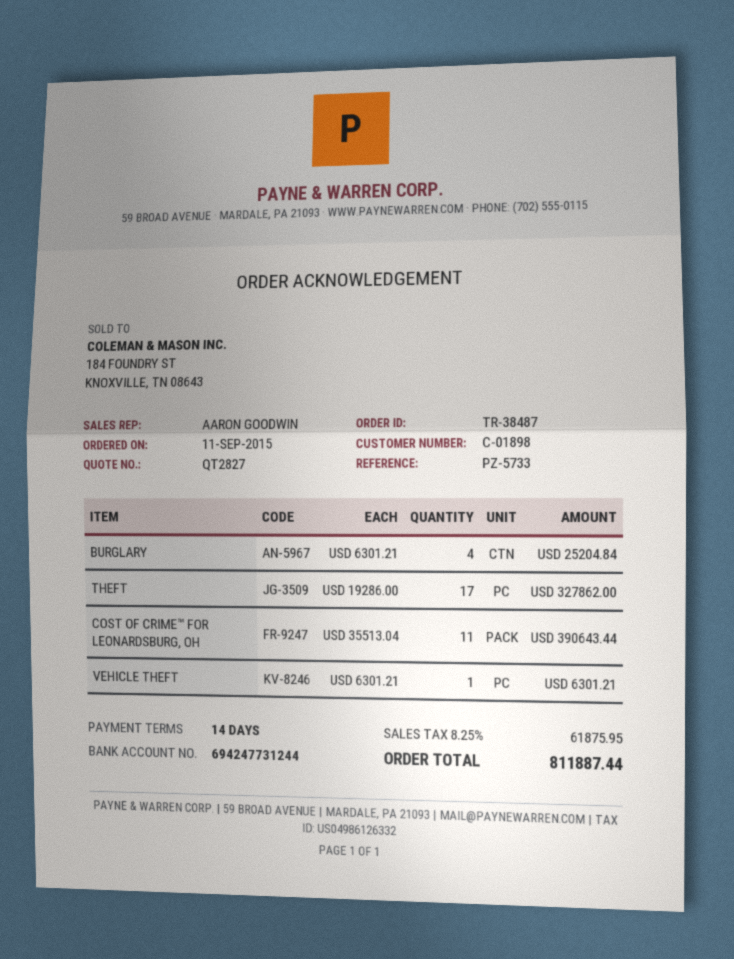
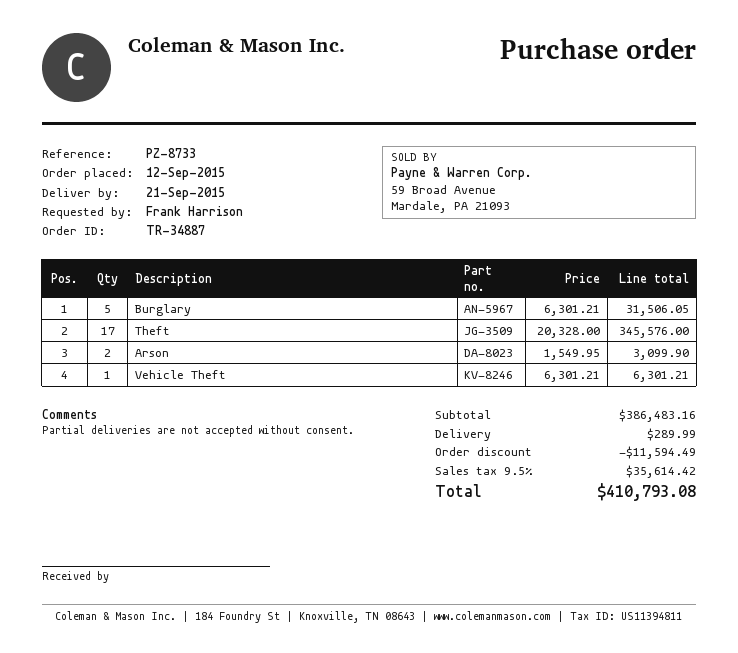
order number: TR-38487 -> TR-34887
order date: 2015-09-11 -> 2015-09-12
reference: PZ-5733 -> PZ-8733
BURGLARY: 4 x 6301.21 = 25204.84 -> 5 x 6301.21 = 31506.05
THEFT: 17 x 19286.00 = 327862.00 -> 17 x 20328.00 = 345576.00
COST OF CRIME™ FOR LEONARDSBURG, OH: 11 x 35513.04 = 390643.44 -> none
Arson: none -> 2 x 1549.95 = 3099.90
discount: none -> 11594.49
shipping: none -> 289.99
tax: 8.25% = 61875.95 -> 9.5% = 35614.42
total: 811887.44 -> 410793.08

